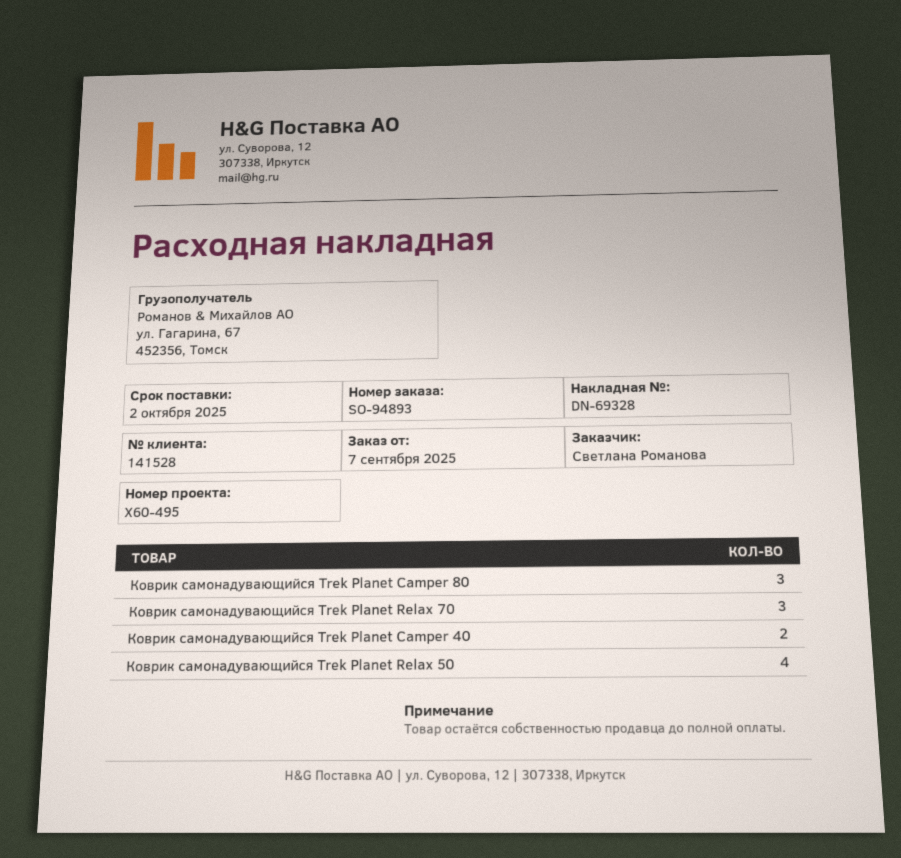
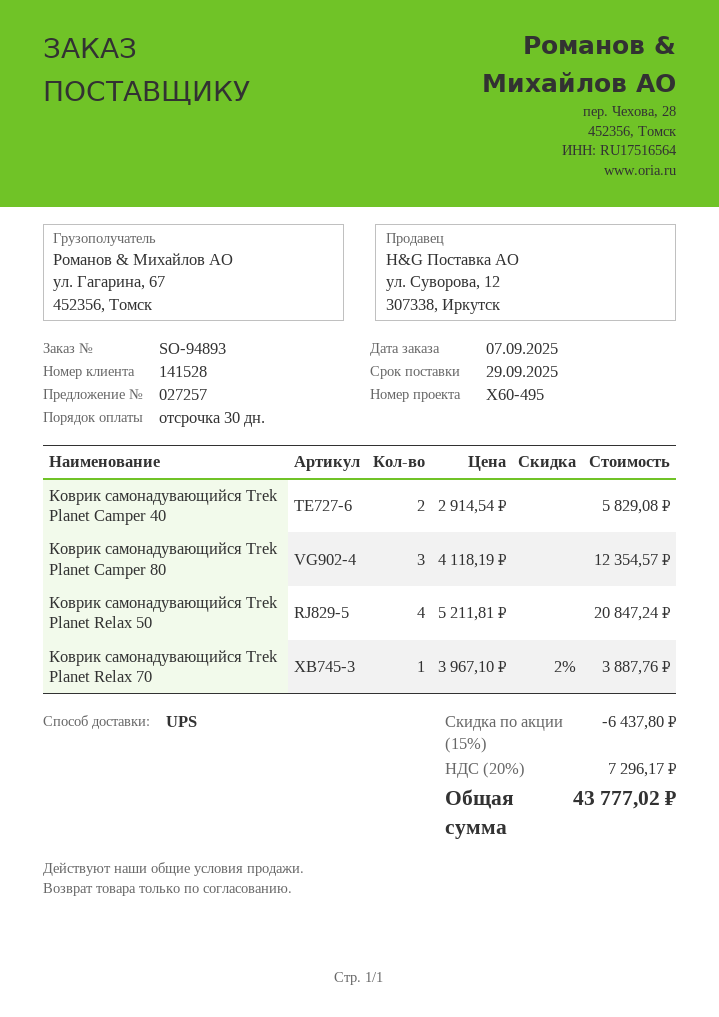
delivery date: 2025-10-02 -> 2025-09-29
Коврик самонадувающийся Trek Planet Relax 70: 3 -> 1

